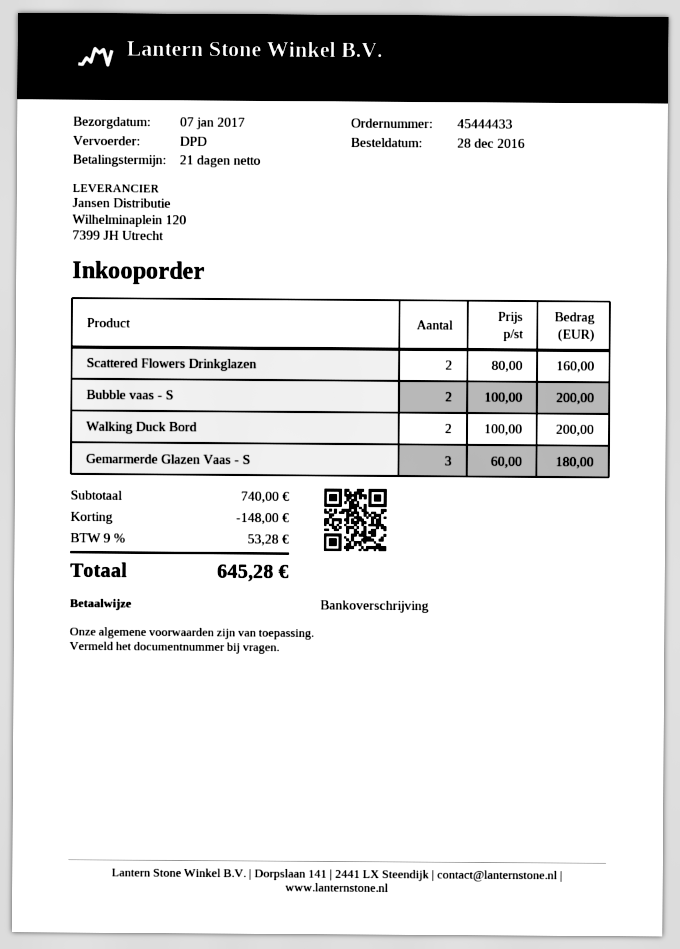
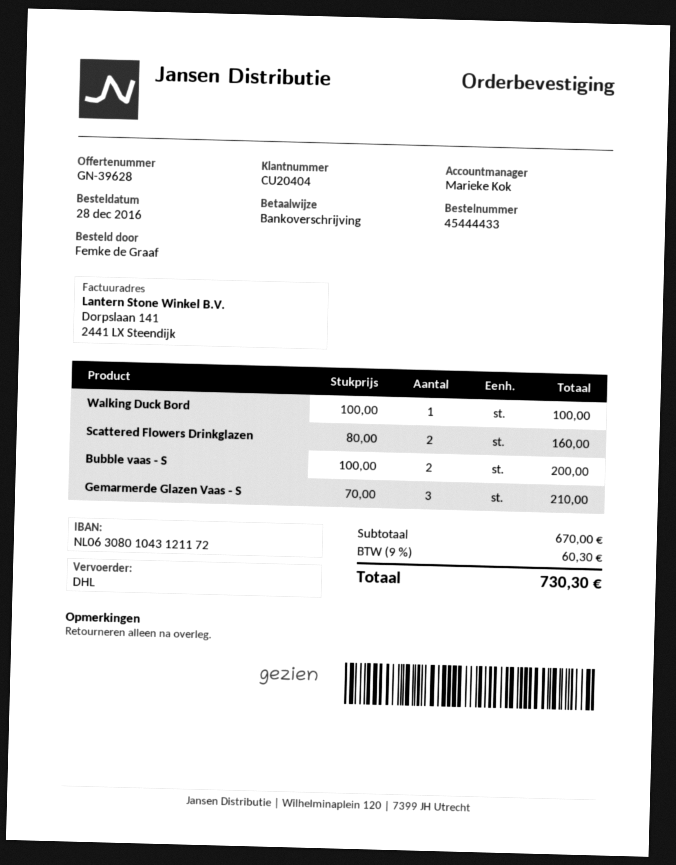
shipping method: DPD -> DHL
Walking Duck Bord: 2 x 100.00 = 200.00 -> 1 x 100.00 = 100.00
Gemarmerde Glazen Vaas - S: 3 x 60.00 = 180.00 -> 3 x 70.00 = 210.00
subtotal: 740.00 -> 670.00
discount: 148.00 -> none
tax: 9% = 53.28 -> 9% = 60.30
total: 645.28 -> 730.30

